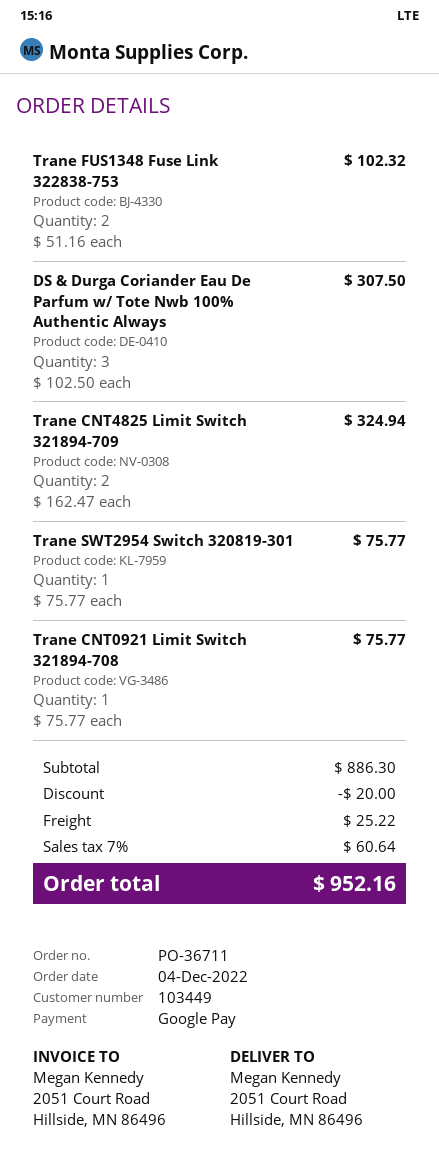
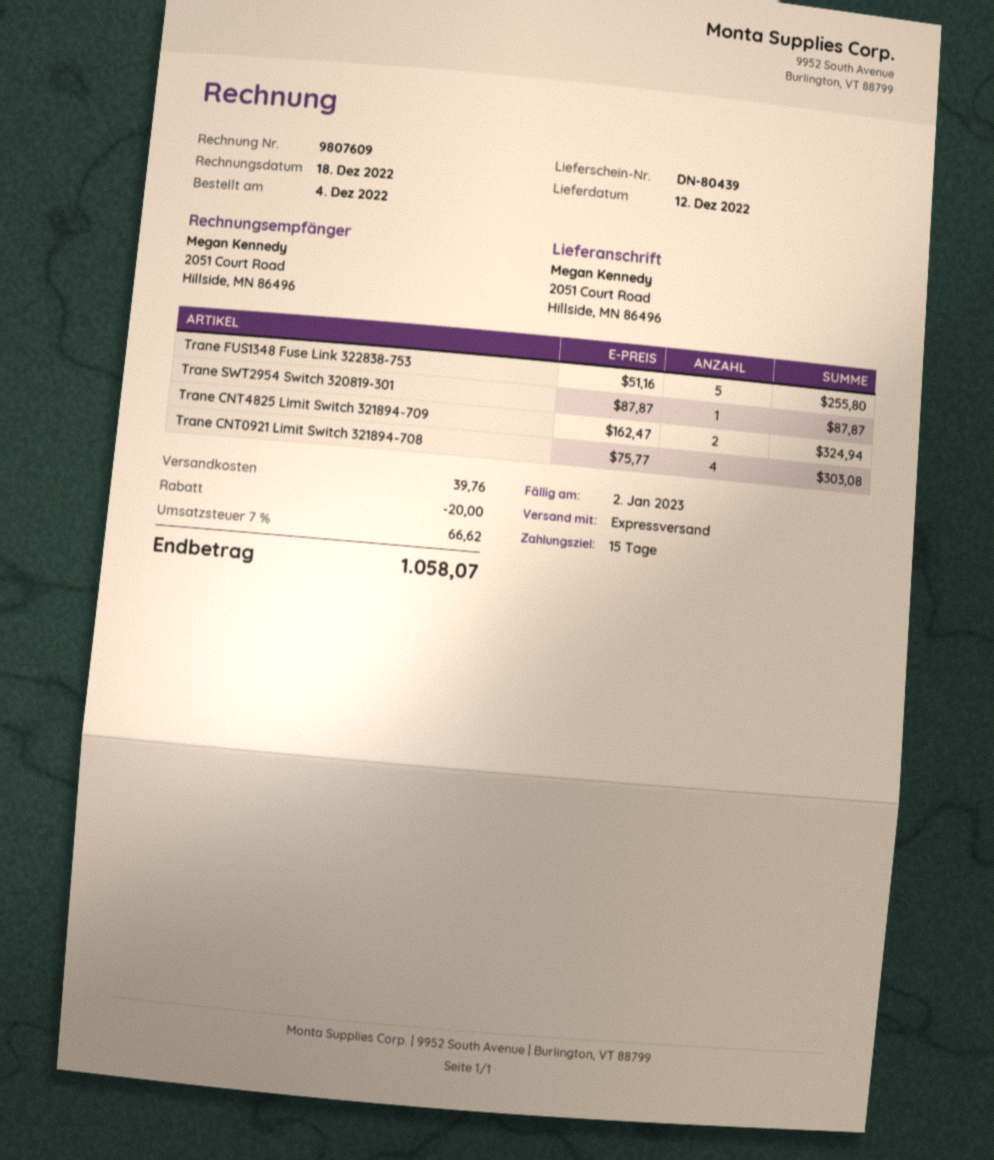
Trane FUS1348 Fuse Link 322838-753: 2 x 51.16 = 102.32 -> 5 x 51.16 = 255.80
DS & Durga Coriander Eau De Parfum w/ Tote Nwb 100% Authentic Always: 3 x 102.50 = 307.50 -> none
Trane SWT2954 Switch 320819-301: 1 x 75.77 = 75.77 -> 1 x 87.87 = 87.87
Trane CNT0921 Limit Switch 321894-708: 1 x 75.77 = 75.77 -> 4 x 75.77 = 303.08
shipping: 25.22 -> 39.76
tax: 7% = 60.64 -> 7% = 66.62
total: 952.16 -> 1058.07

